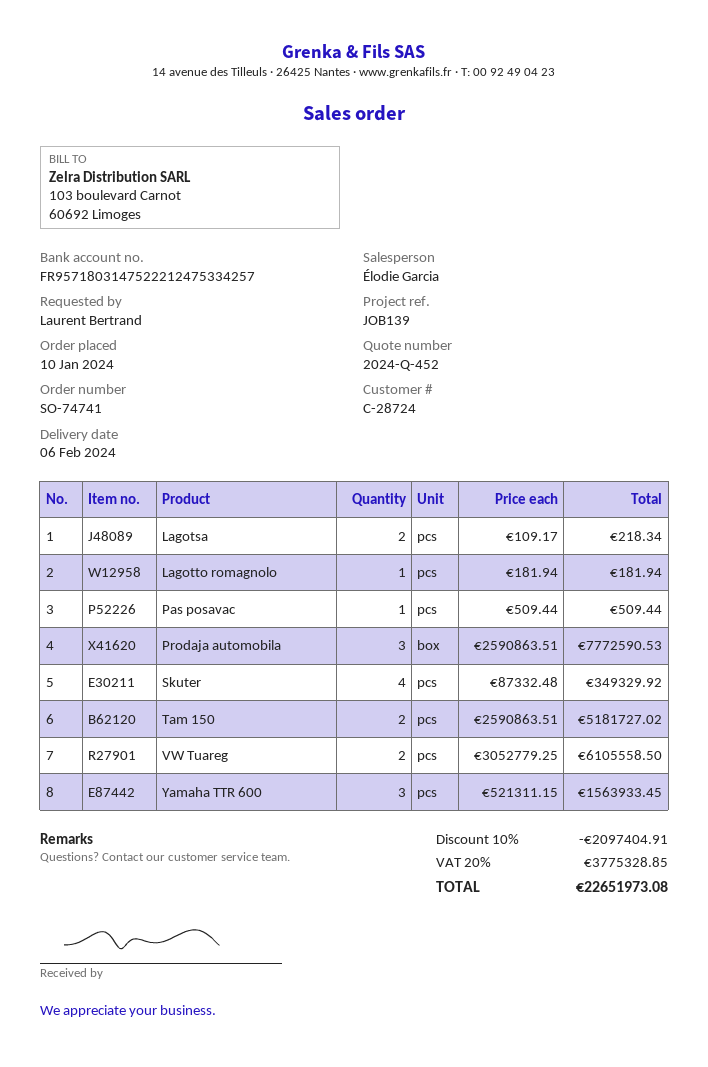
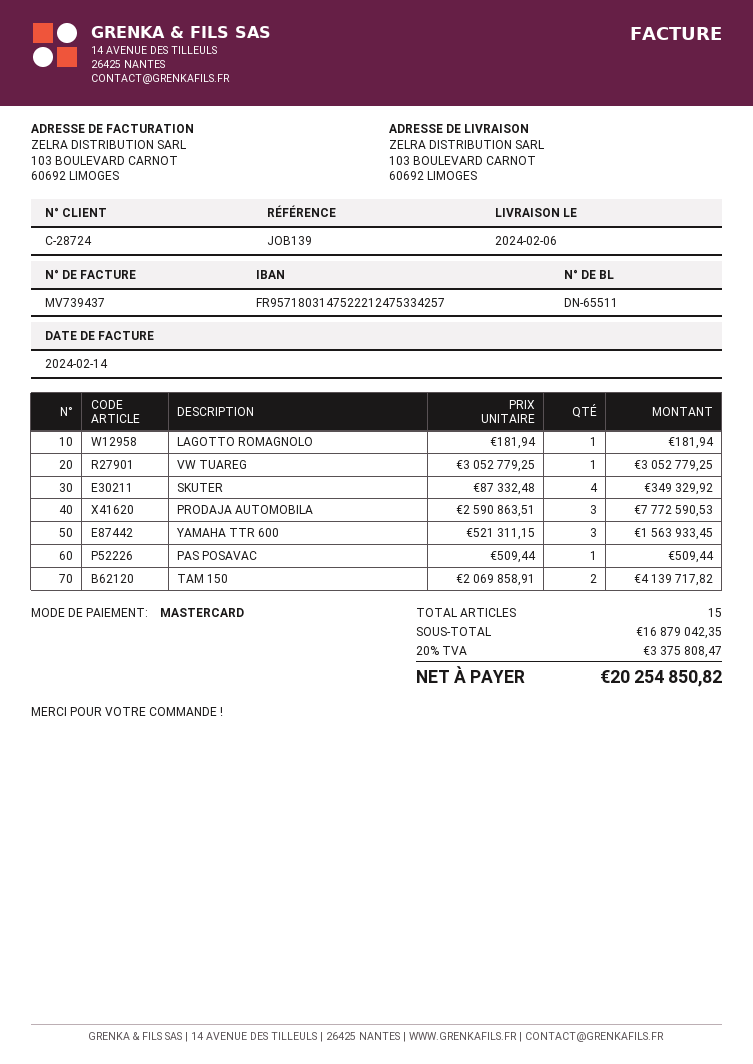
Lagotsa: 2 x 109.17 = 218.34 -> none
Tam 150: 2 x 2590863.51 = 5181727.02 -> 2 x 2069858.91 = 4139717.82
VW Tuareg: 2 x 3052779.25 = 6105558.50 -> 1 x 3052779.25 = 3052779.25
discount: 10% = 2097404.91 -> none
tax: 20% = 3775328.85 -> 20% = 3375808.47
total: 22651973.08 -> 20254850.82

